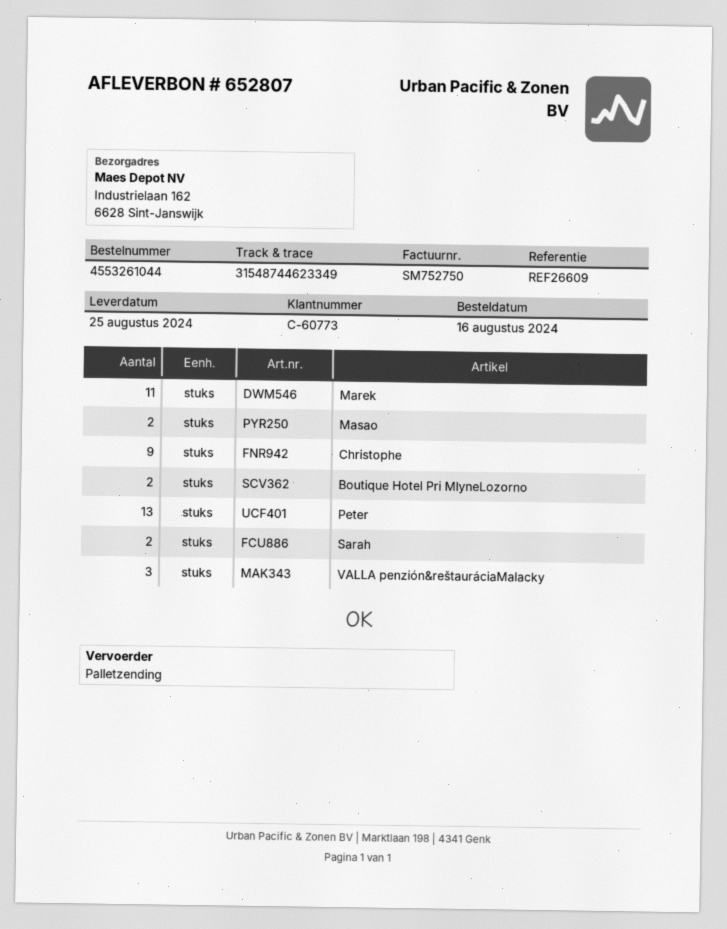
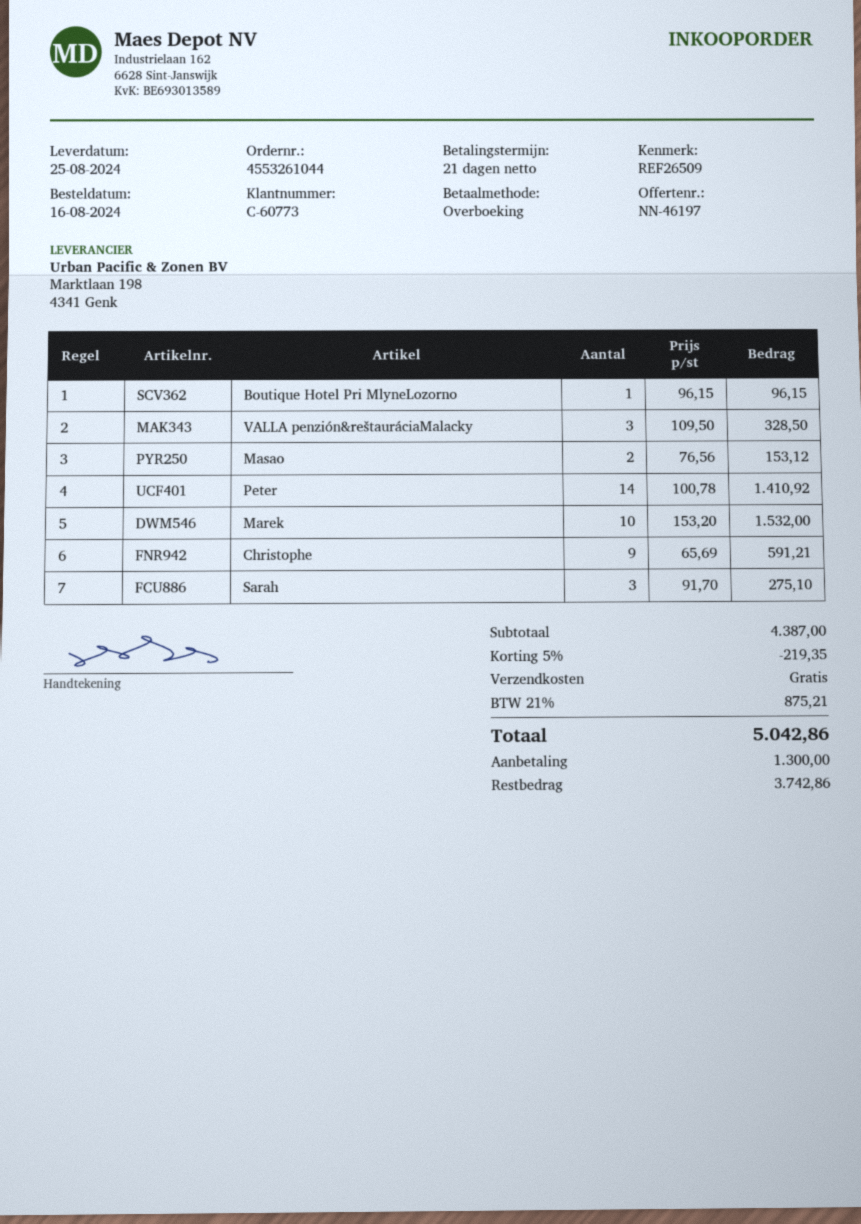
reference: REF26609 -> REF26509
Marek: 11 -> 10
Boutique Hotel Pri MlyneLozorno: 2 -> 1
Peter: 13 -> 14
Sarah: 2 -> 3

